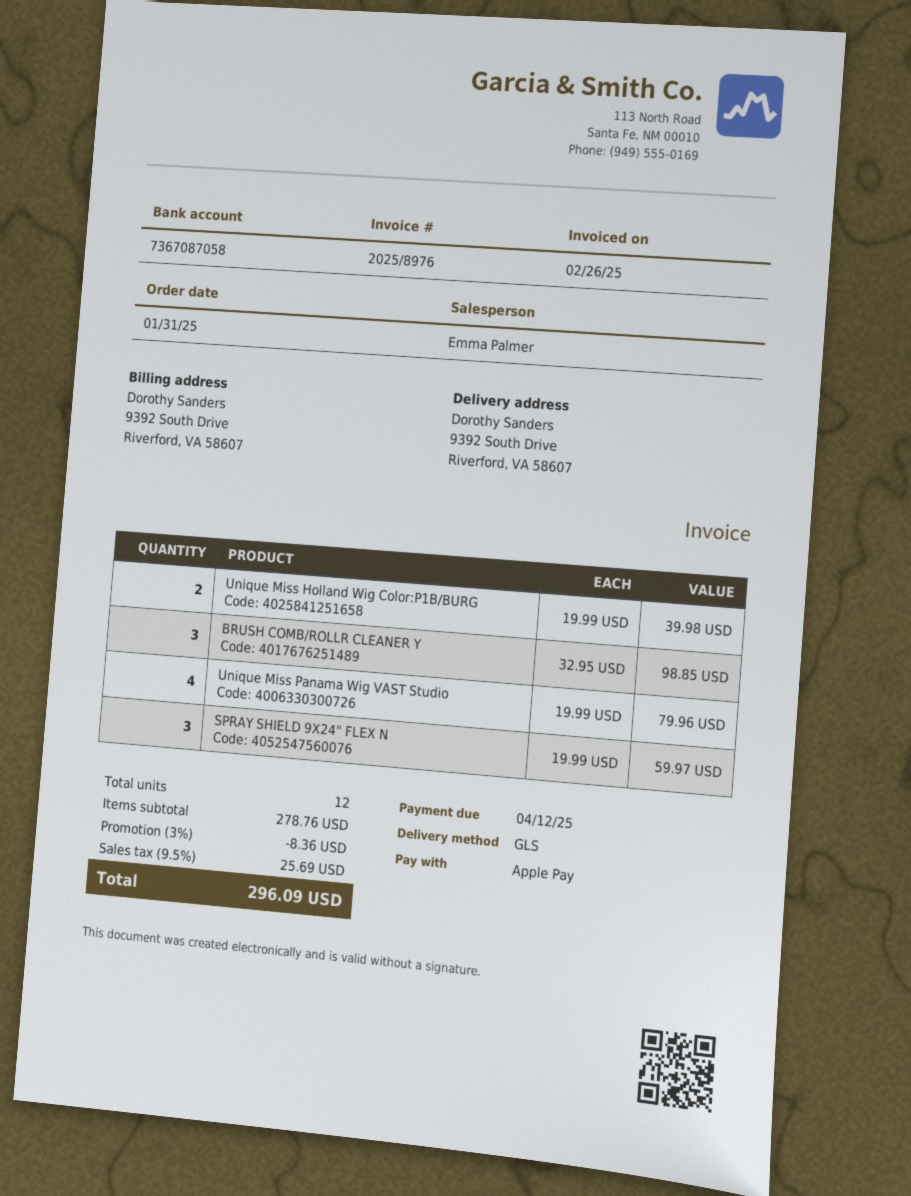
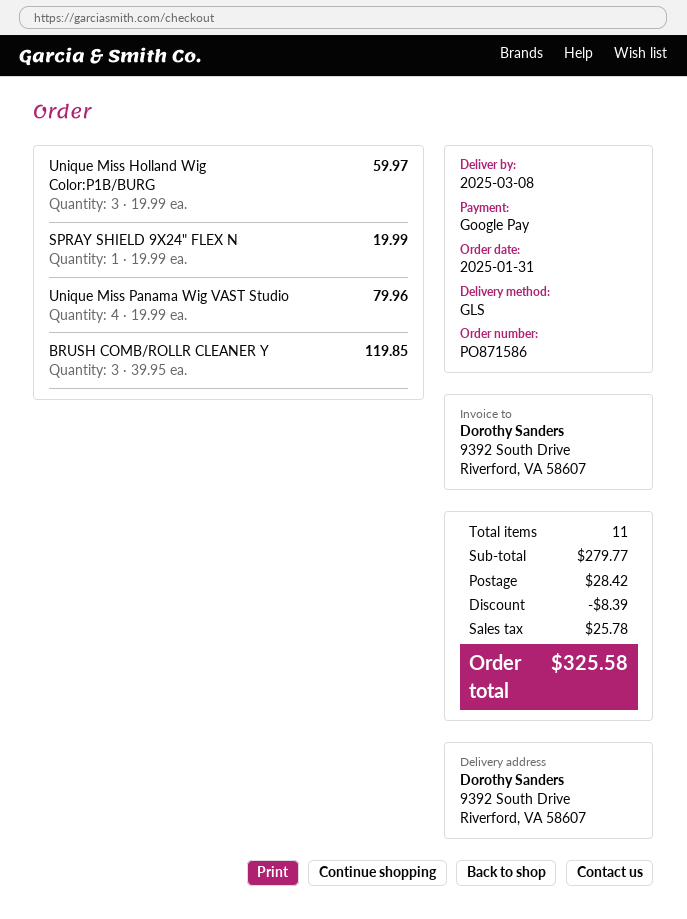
payment method: Apple Pay -> Google Pay
Unique Miss Holland Wig Color:P1B/BURG: 2 x 19.99 = 39.98 -> 3 x 19.99 = 59.97
BRUSH COMB/ROLLR CLEANER Y: 3 x 32.95 = 98.85 -> 3 x 39.95 = 119.85
SPRAY SHIELD 9X24" FLEX N: 3 x 19.99 = 59.97 -> 1 x 19.99 = 19.99
total quantity: 12 -> 11
subtotal: 278.76 -> 279.77
discount: 8.36 -> 8.39
shipping: none -> 28.42
tax: 25.69 -> 25.78
total: 296.09 -> 325.58

